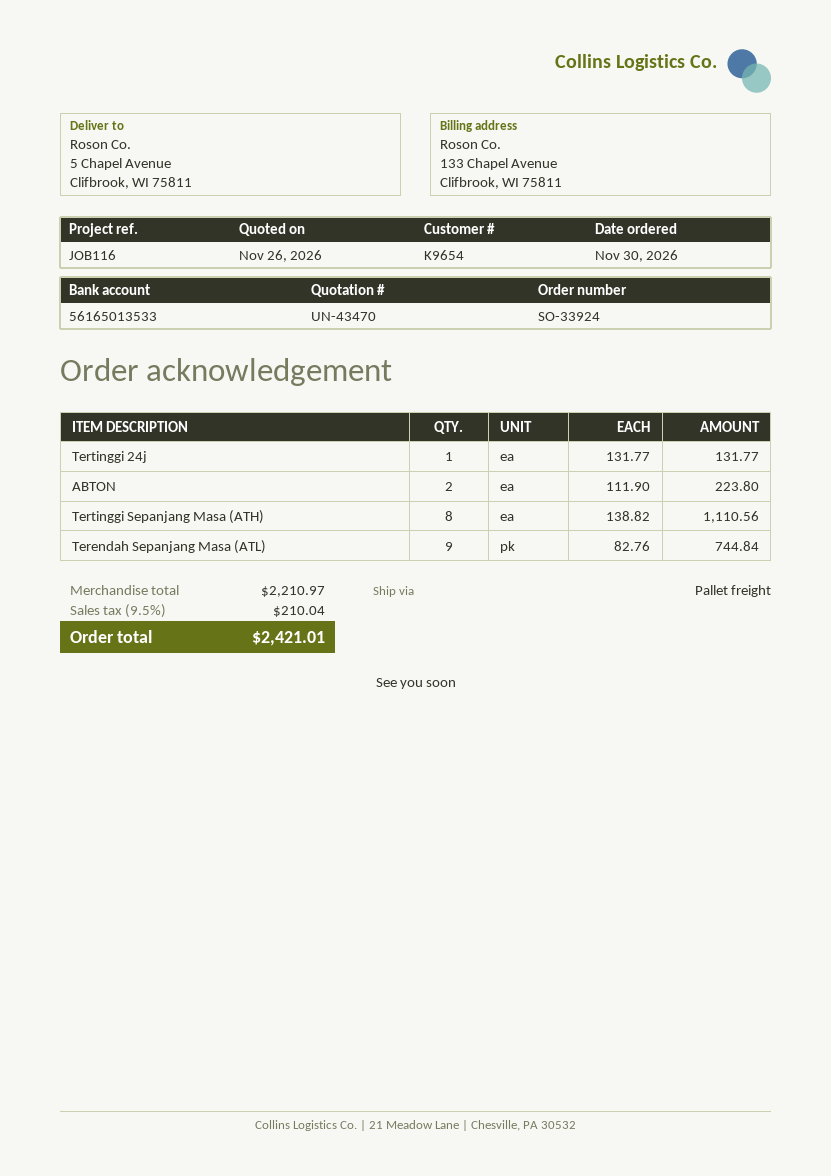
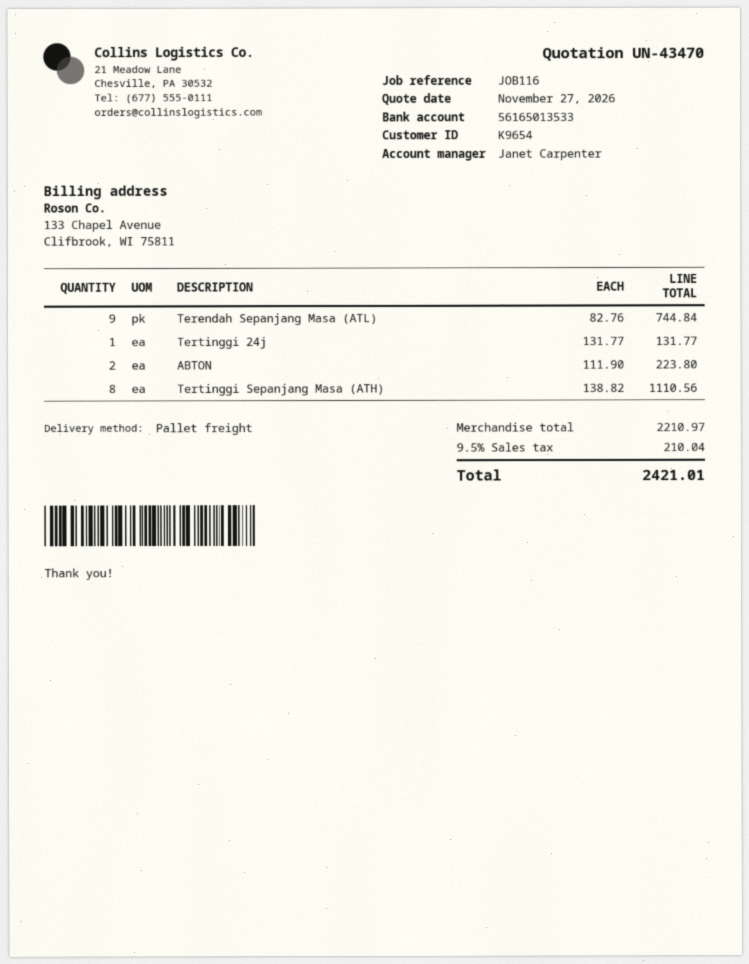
quote date: 2026-11-26 -> 2026-11-27

